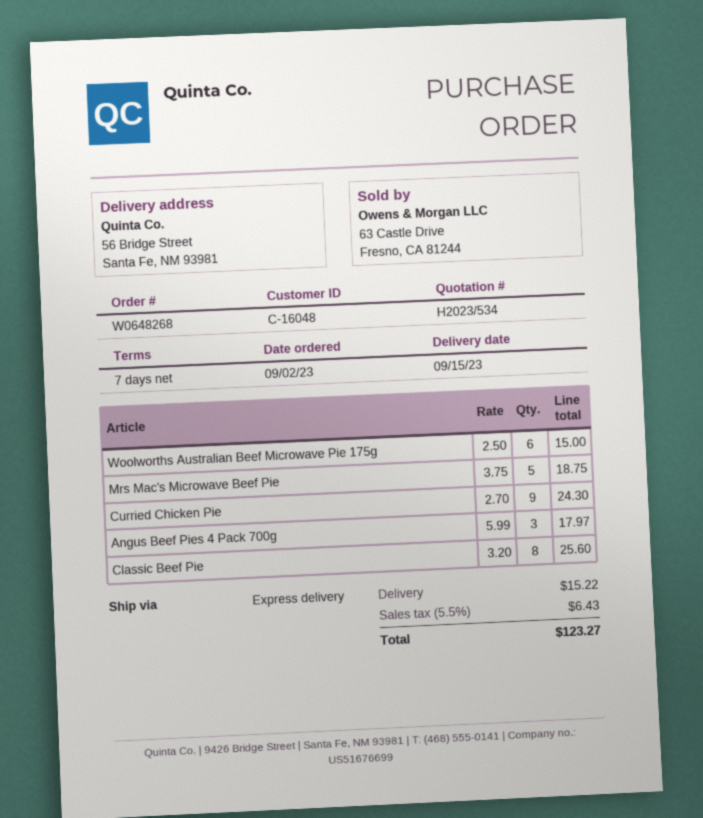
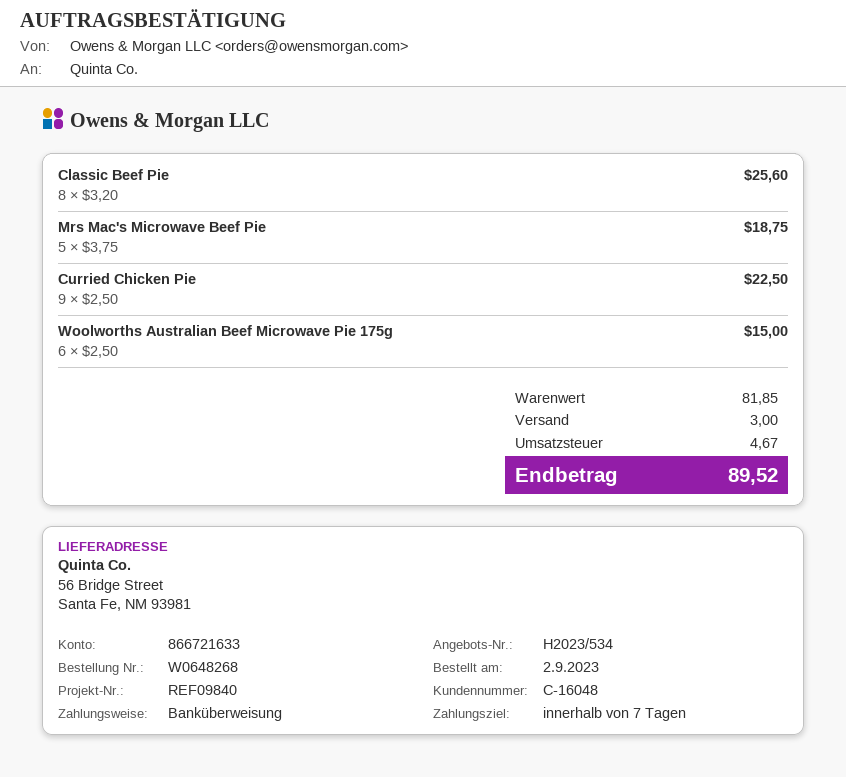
Curried Chicken Pie: 9 x 2.70 = 24.30 -> 9 x 2.50 = 22.50
Angus Beef Pies 4 Pack 700g: 3 x 5.99 = 17.97 -> none
shipping: 15.22 -> 3.00
tax: 6.43 -> 4.67
total: 123.27 -> 89.52

